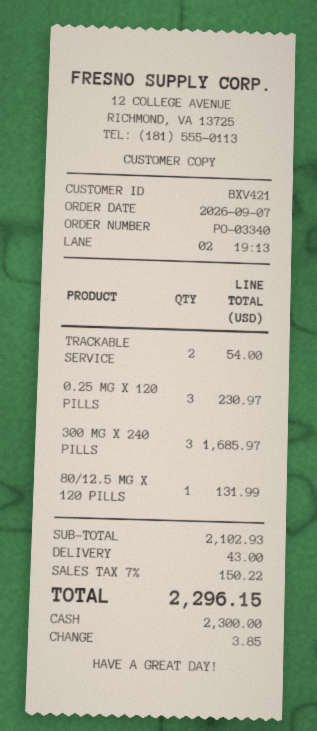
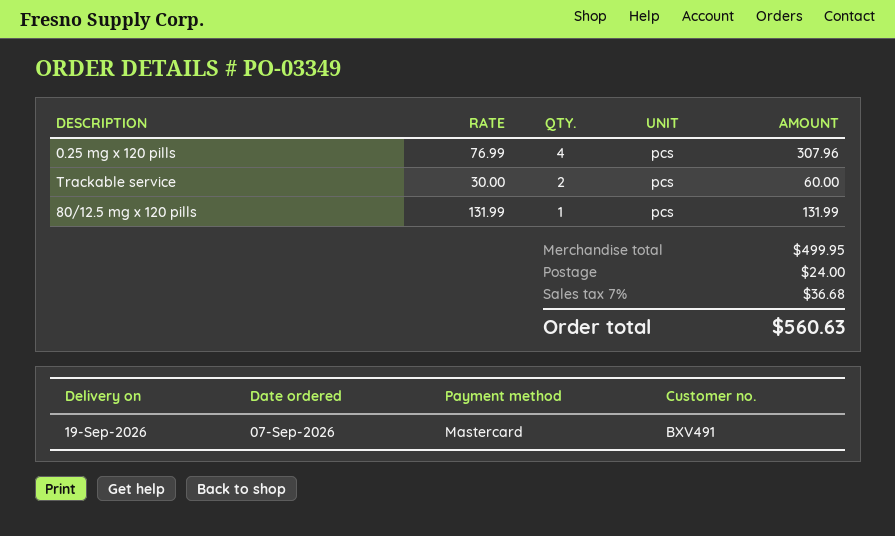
order number: PO-03340 -> PO-03349
customer number: BXV421 -> BXV491
payment method: cash -> Mastercard
TRACKABLE SERVICE: 2 for 54.00 -> 2 for 60.00
0.25 MG X 120 PILLS: 3 for 230.97 -> 4 for 307.96
300 MG X 240 PILLS: 3 for 1685.97 -> none
subtotal: 2102.93 -> 499.95
shipping: 43.00 -> 24.00
tax: 7% = 150.22 -> 7% = 36.68
total: 2296.15 -> 560.63

